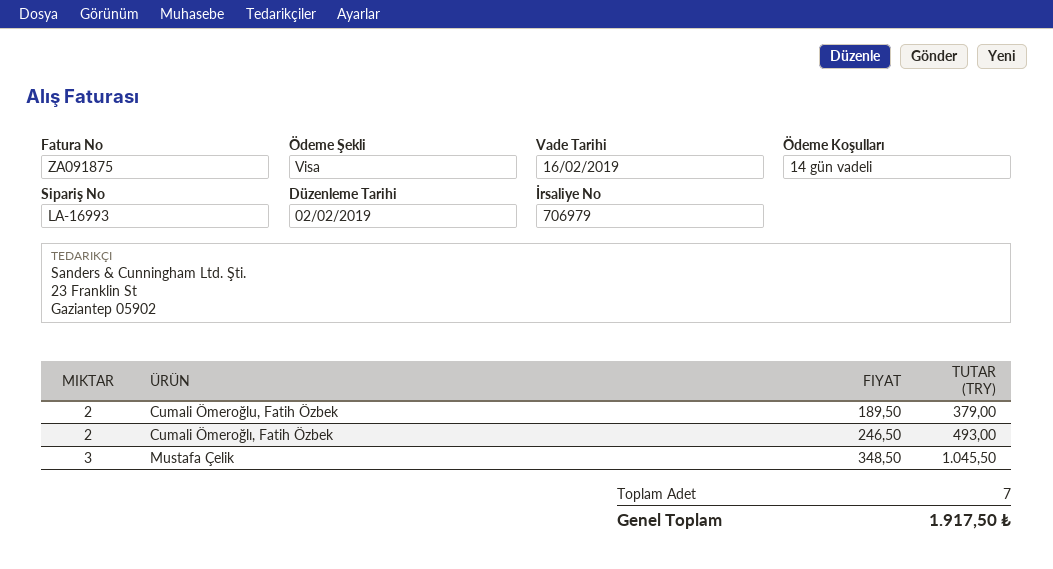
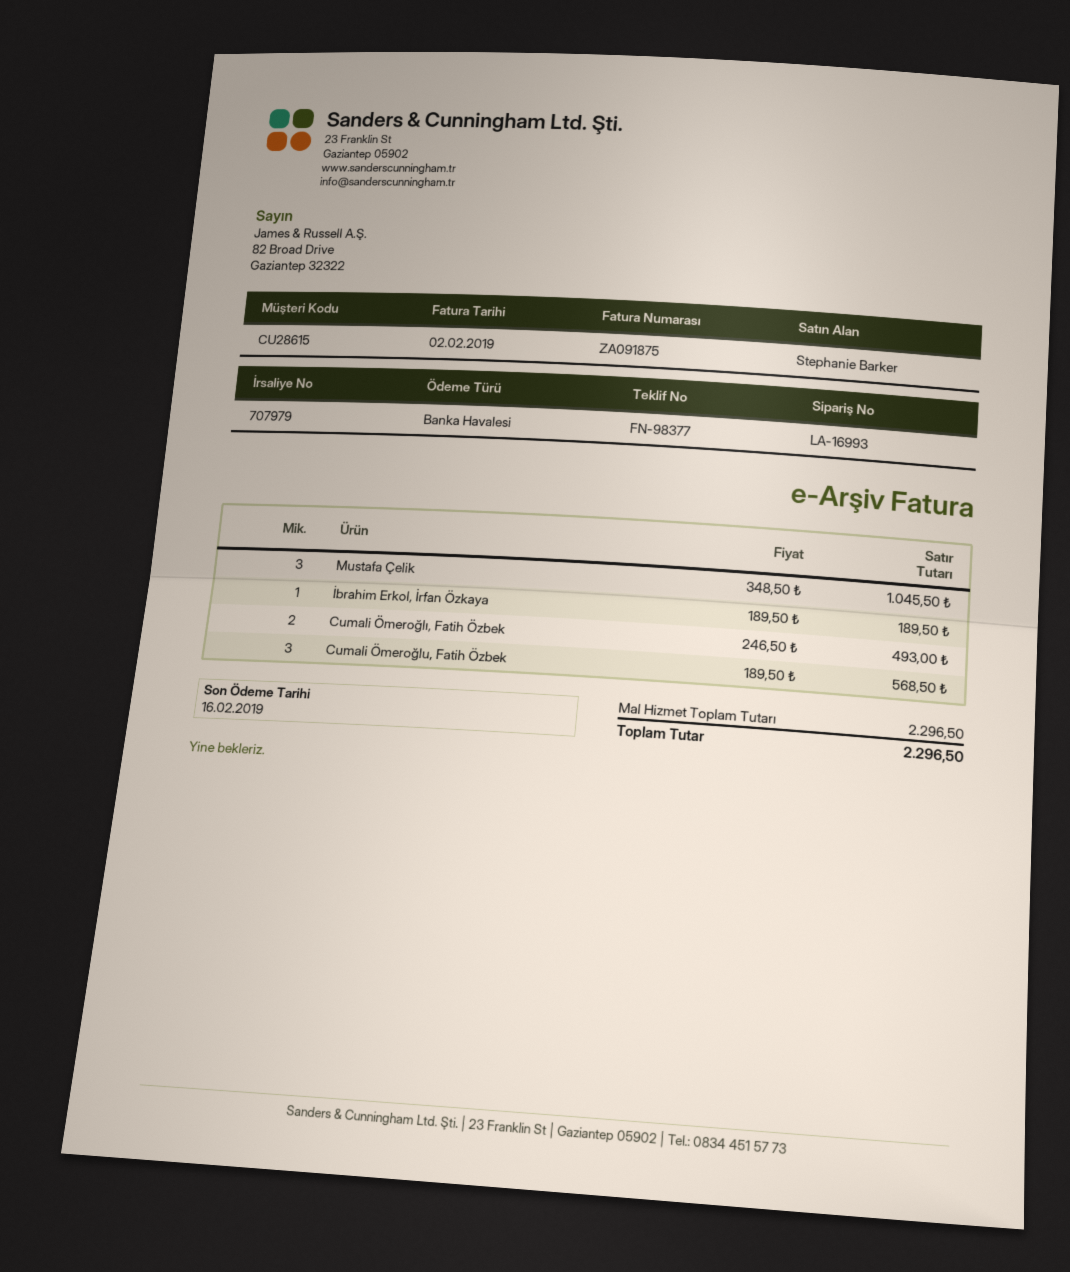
delivery note number: 706979 -> 707979
payment method: Visa -> bank transfer
Cumali Ömeroğlu, Fatih Özbek: 2 x 189.50 = 379.00 -> 3 x 189.50 = 568.50
İbrahim Erkol, İrfan Özkaya: none -> 1 x 189.50 = 189.50
total: 1917.50 -> 2296.50

